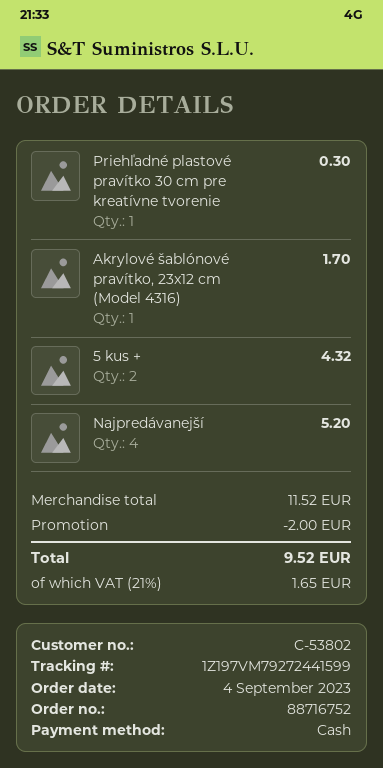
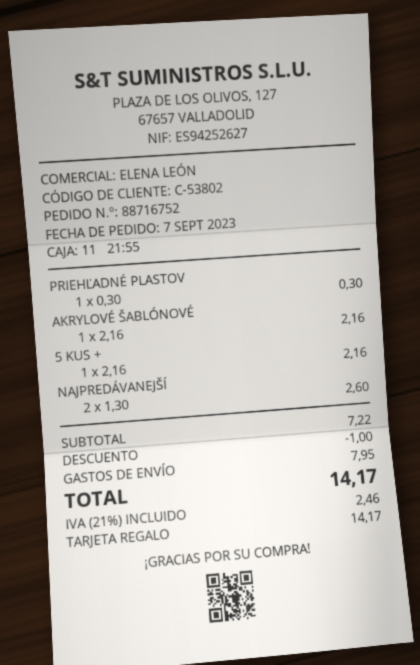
order date: 2023-09-04 -> 2023-09-07
payment method: cash -> gift card
Akrylové šablónové pravítko, 23x12 cm (Model 4316): 1 for 1.70 -> 1 for 2.16
5 kus +: 2 for 4.32 -> 1 for 2.16
Najpredávanejší: 4 for 5.20 -> 2 for 2.60
subtotal: 11.52 -> 7.22
discount: 2.00 -> 1.00
shipping: none -> 7.95
tax: 21% = 1.65 -> 21% = 2.46
total: 9.52 -> 14.17

